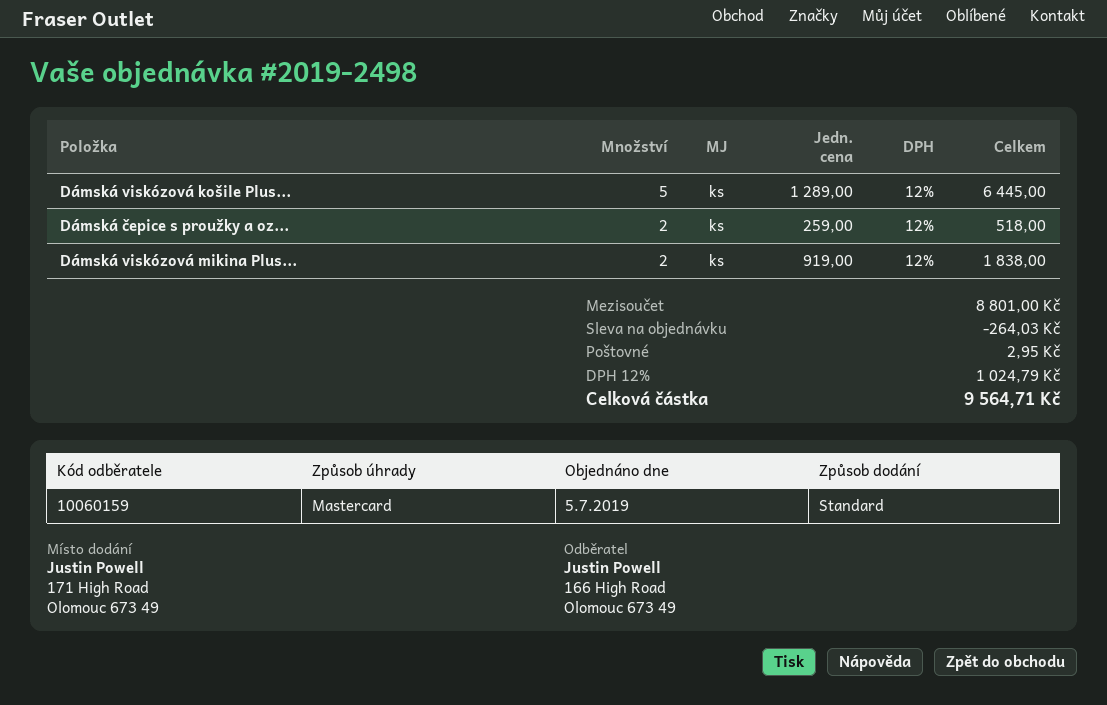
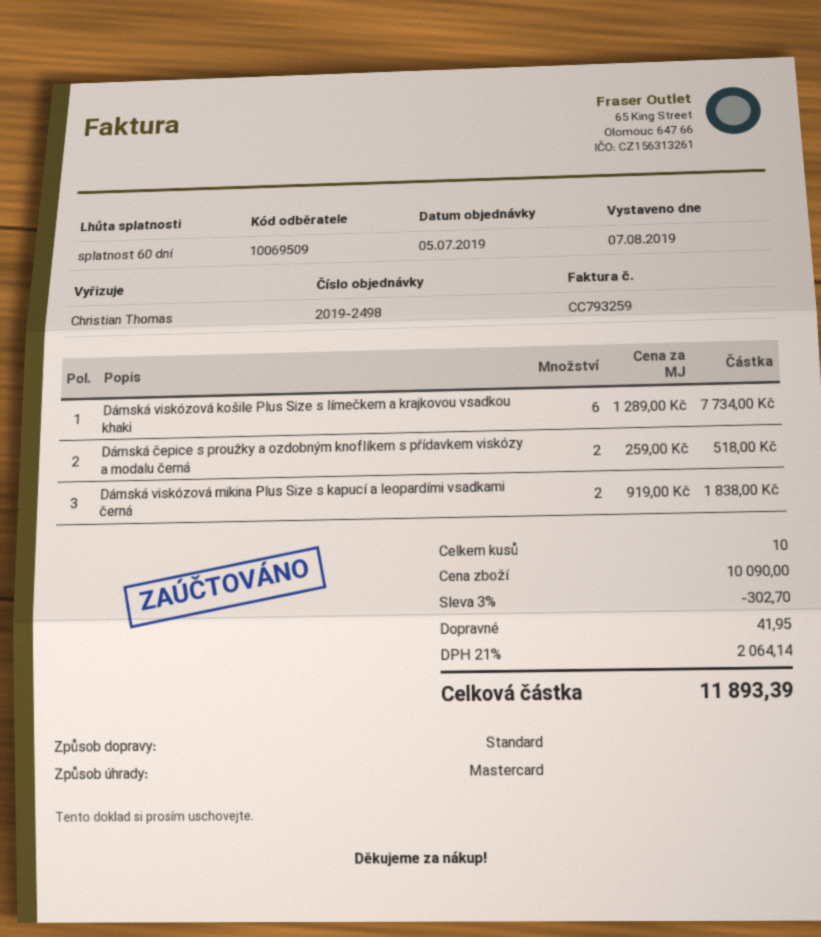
customer number: 10060159 -> 10069509
Dámská viskózová košile Plus...: 5 x 1289.00 = 6445.00 -> 6 x 1289.00 = 7734.00
subtotal: 8801.00 -> 10090.00
discount: 264.03 -> 302.70
shipping: 2.95 -> 41.95
tax: 12% = 1024.79 -> 21% = 2064.14
total: 9564.71 -> 11893.39

